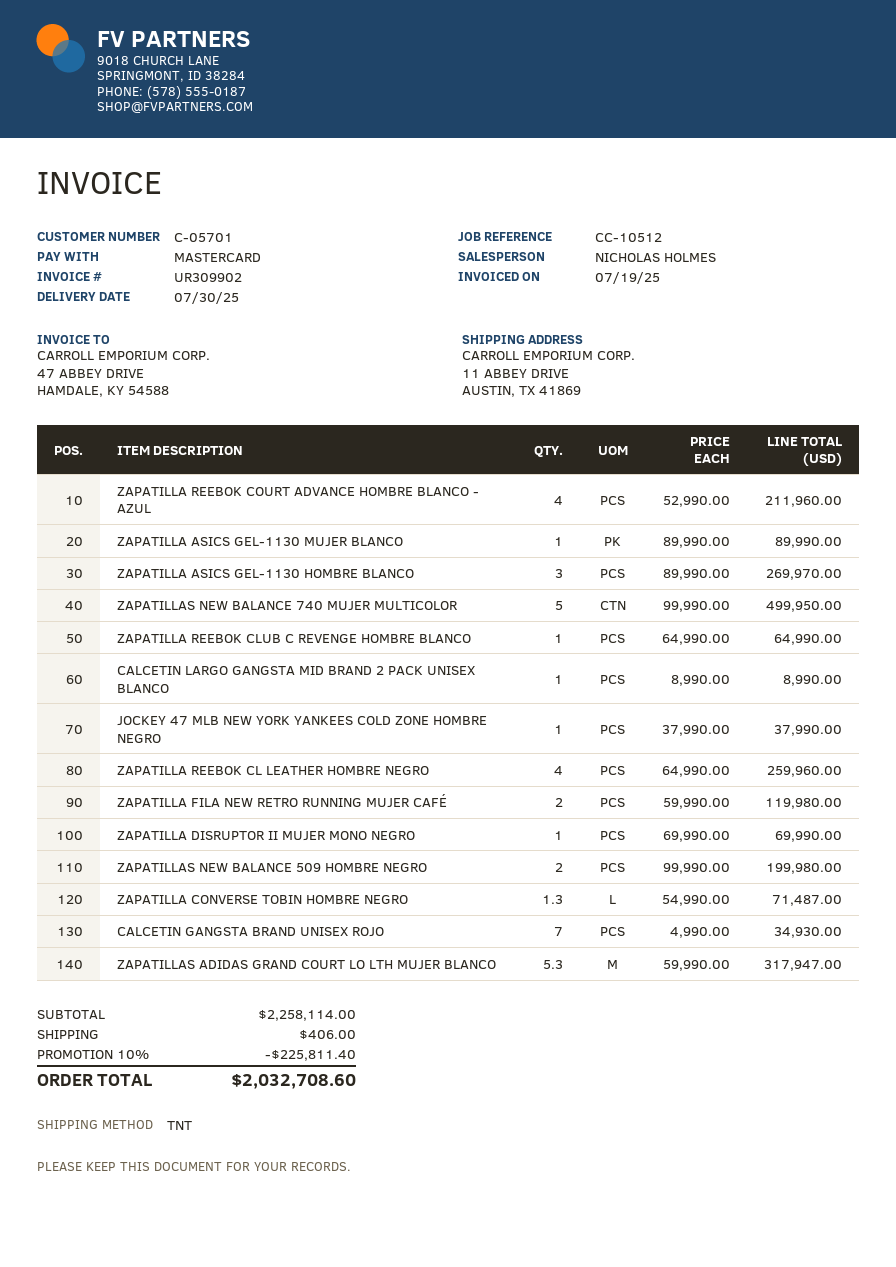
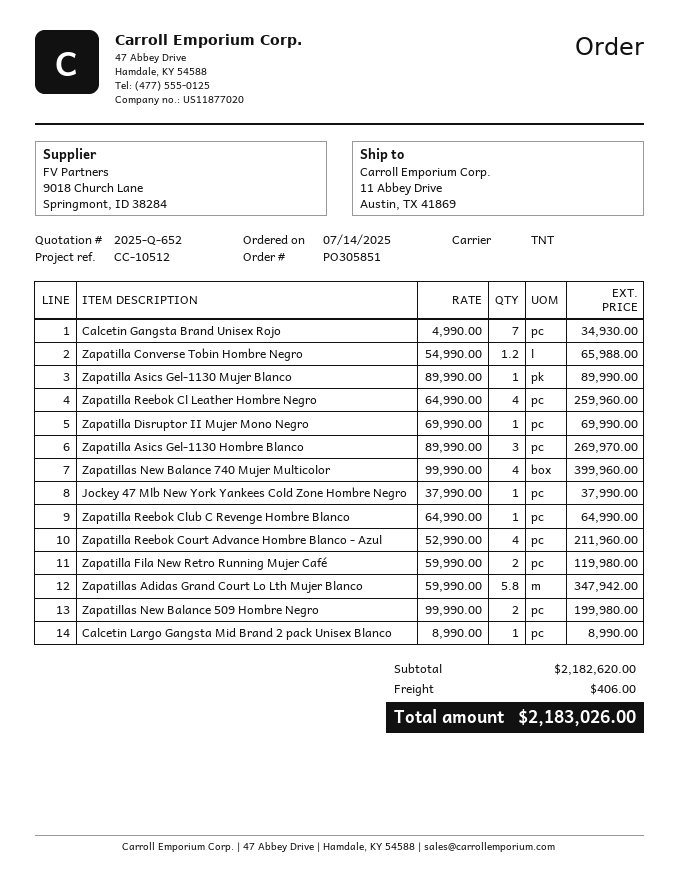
ZAPATILLAS NEW BALANCE 740 MUJER MULTICOLOR: 5 x 99990.00 = 499950.00 -> 4 x 99990.00 = 399960.00
ZAPATILLA CONVERSE TOBIN HOMBRE NEGRO: 1.3 x 54990.00 = 71487.00 -> 1.2 x 54990.00 = 65988.00
ZAPATILLAS ADIDAS GRAND COURT LO LTH MUJER BLANCO: 5.3 x 59990.00 = 317947.00 -> 5.8 x 59990.00 = 347942.00
subtotal: 2258114.00 -> 2182620.00
discount: 10% = 225811.40 -> none
total: 2032708.60 -> 2183026.00

